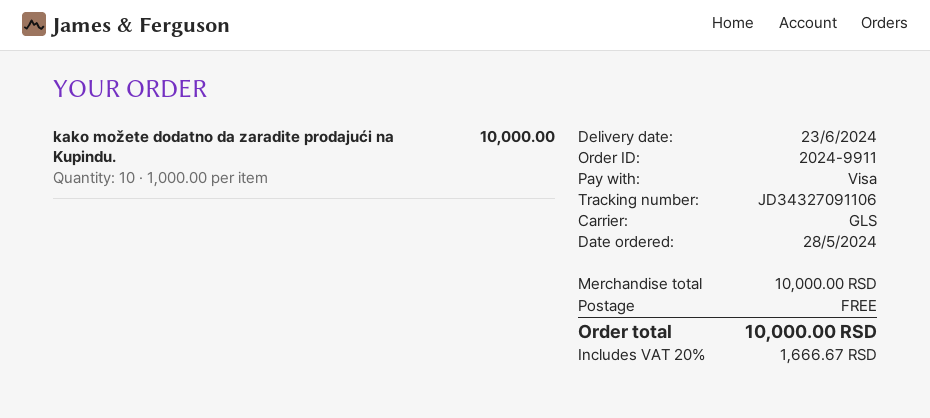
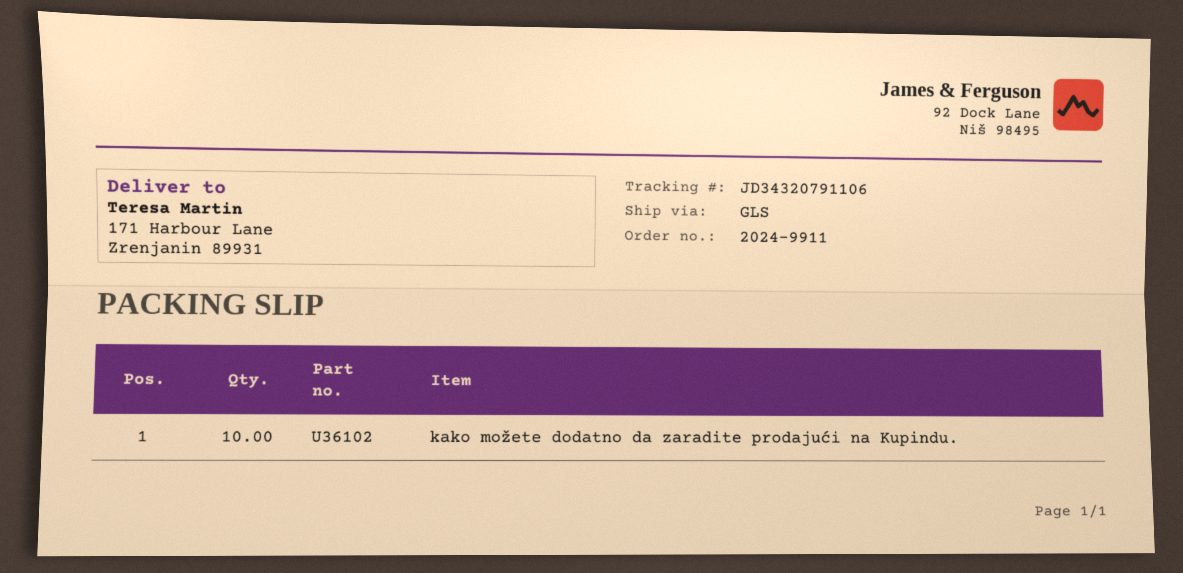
tracking number: JD34327091106 -> JD34320791106

